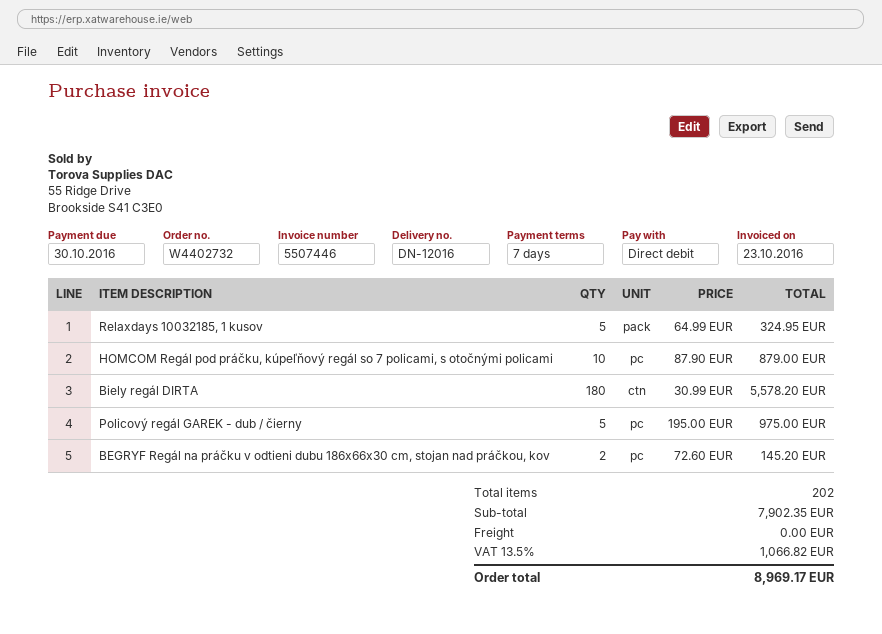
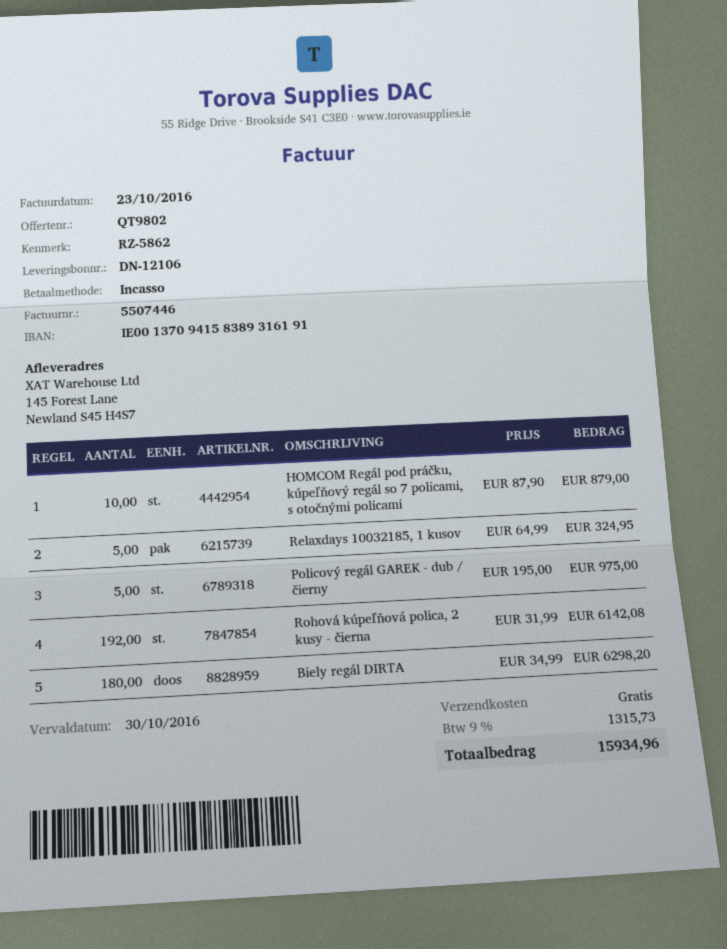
delivery note number: DN-12016 -> DN-12106
Biely regál DIRTA: 180 x 30.99 = 5578.20 -> 180 x 34.99 = 6298.20
BEGRYF Regál na práčku v odtieni dubu 186x66x30 cm, stojan nad práčkou, kov: 2 x 72.60 = 145.20 -> none
Rohová kúpeľňová polica, 2 kusy - čierna: none -> 192 x 31.99 = 6142.08
tax: 13.5% = 1066.82 -> 9% = 1315.73
total: 8969.17 -> 15934.96

